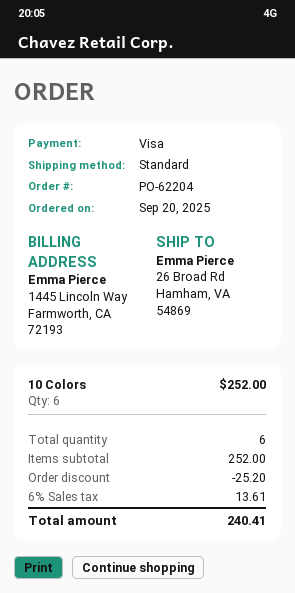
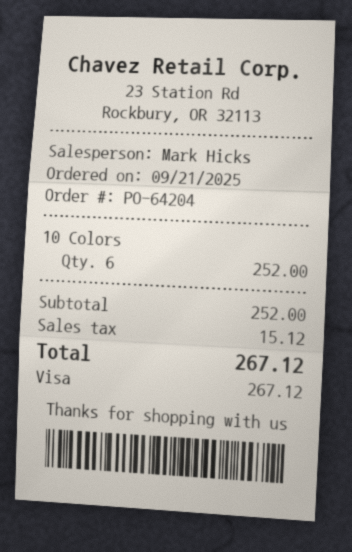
order number: PO-62204 -> PO-64204
order date: 2025-09-20 -> 2025-09-21
discount: 25.20 -> none
tax: 13.61 -> 15.12
total: 240.41 -> 267.12

